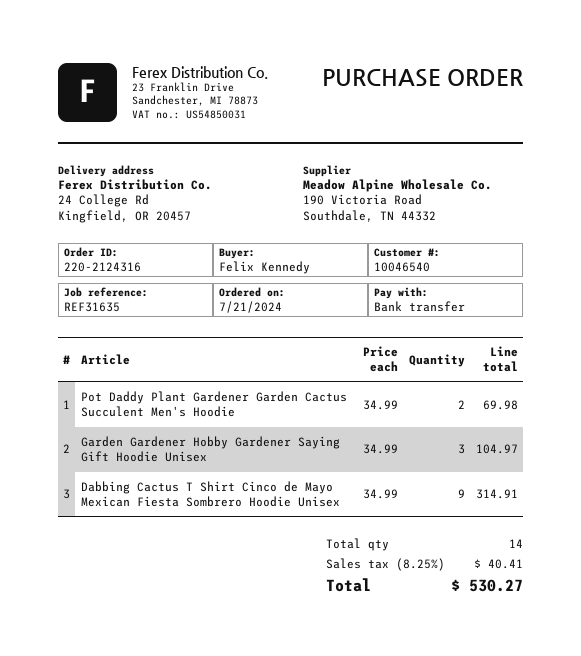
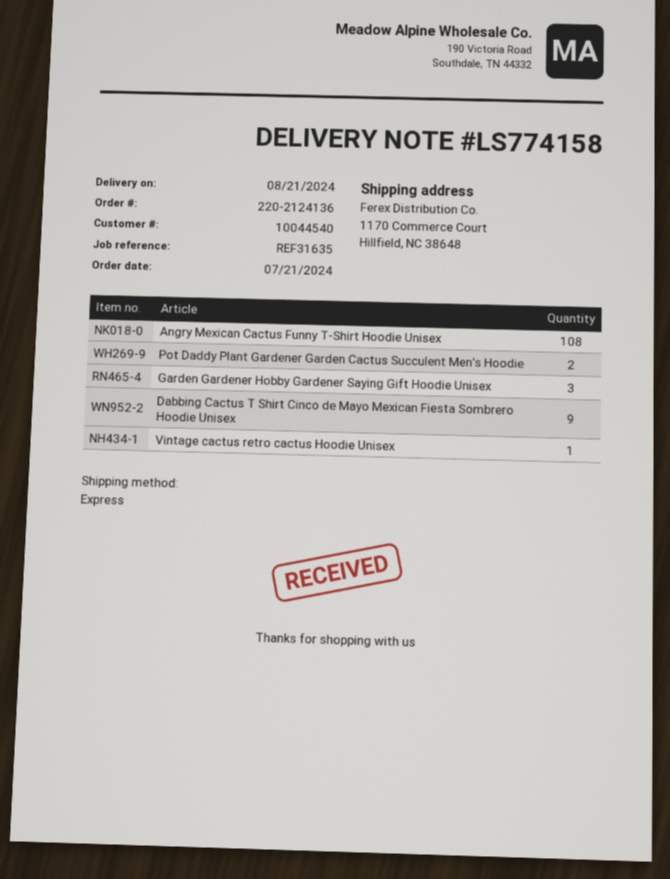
order number: 220-2124316 -> 220-2124136
customer number: 10046540 -> 10044540
ship to: 24 College Rd, Kingfield, OR 20457 -> 1170 Commerce Court, Hillfield, NC 38648
Angry Mexican Cactus Funny T-Shirt Hoodie Unisex: none -> 108
Vintage cactus retro cactus Hoodie Unisex: none -> 1

